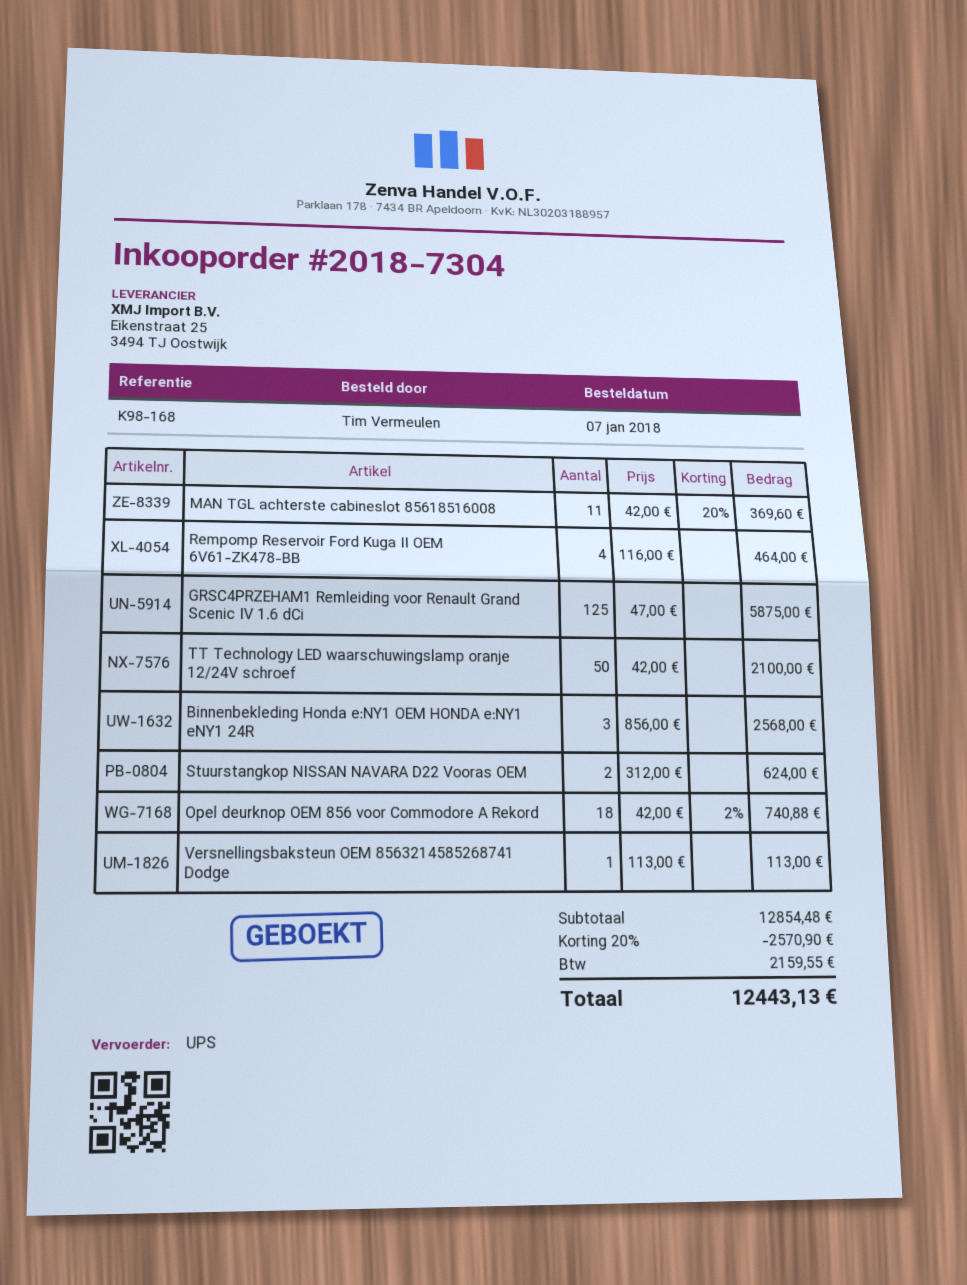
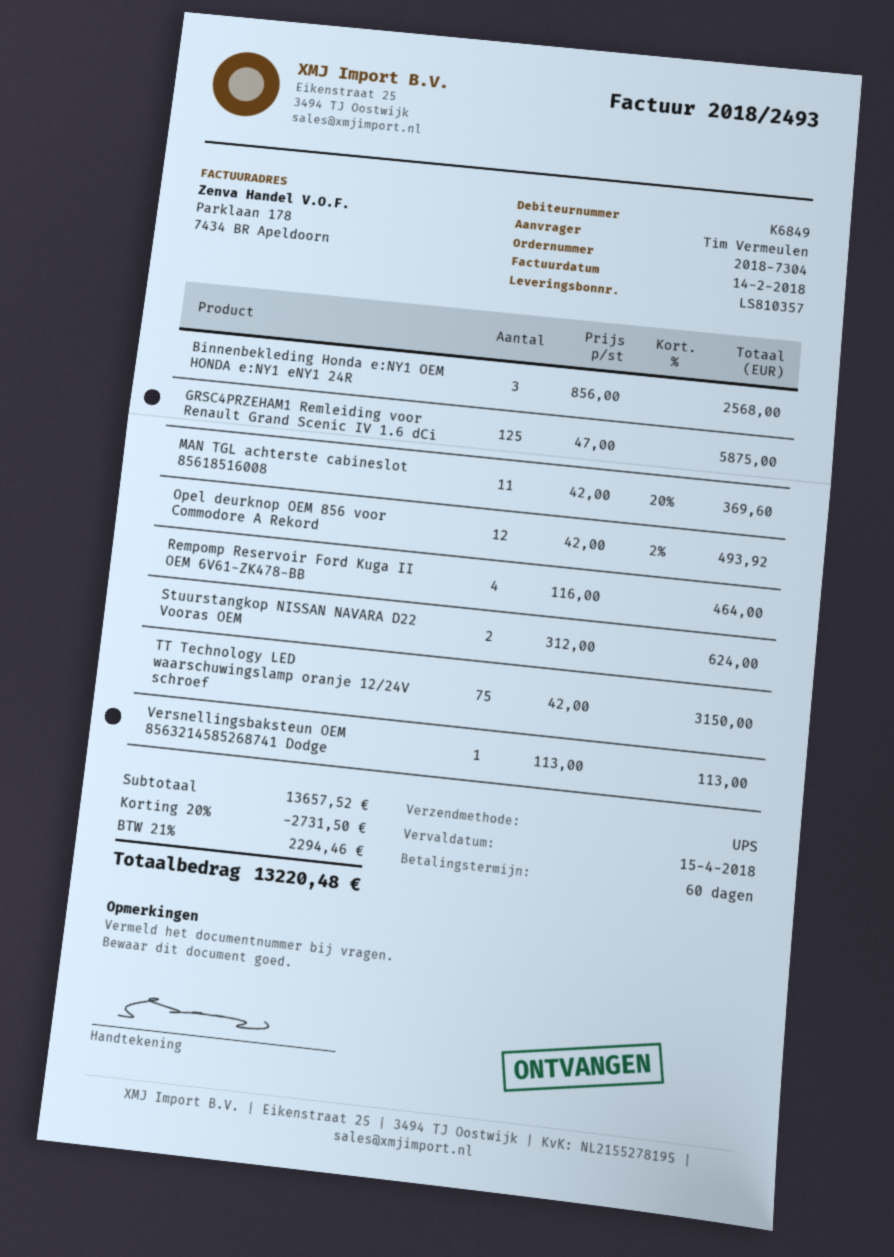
TT Technology LED waarschuwingslamp oranje 12/24V schroef: 50 x 42.00 = 2100.00 -> 75 x 42.00 = 3150.00
Opel deurknop OEM 856 voor Commodore A Rekord: 18 x 42.00 - 2% = 740.88 -> 12 x 42.00 - 2% = 493.92
subtotal: 12854.48 -> 13657.52
discount: 20% = 2570.90 -> 20% = 2731.50
tax: 2159.55 -> 2294.46
total: 12443.13 -> 13220.48

